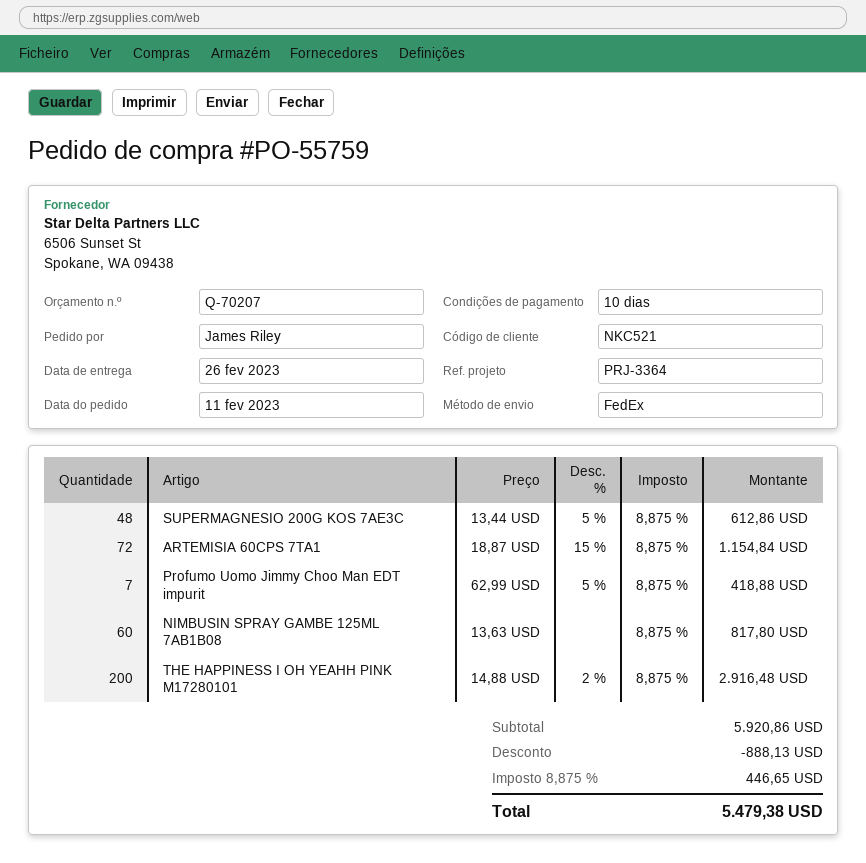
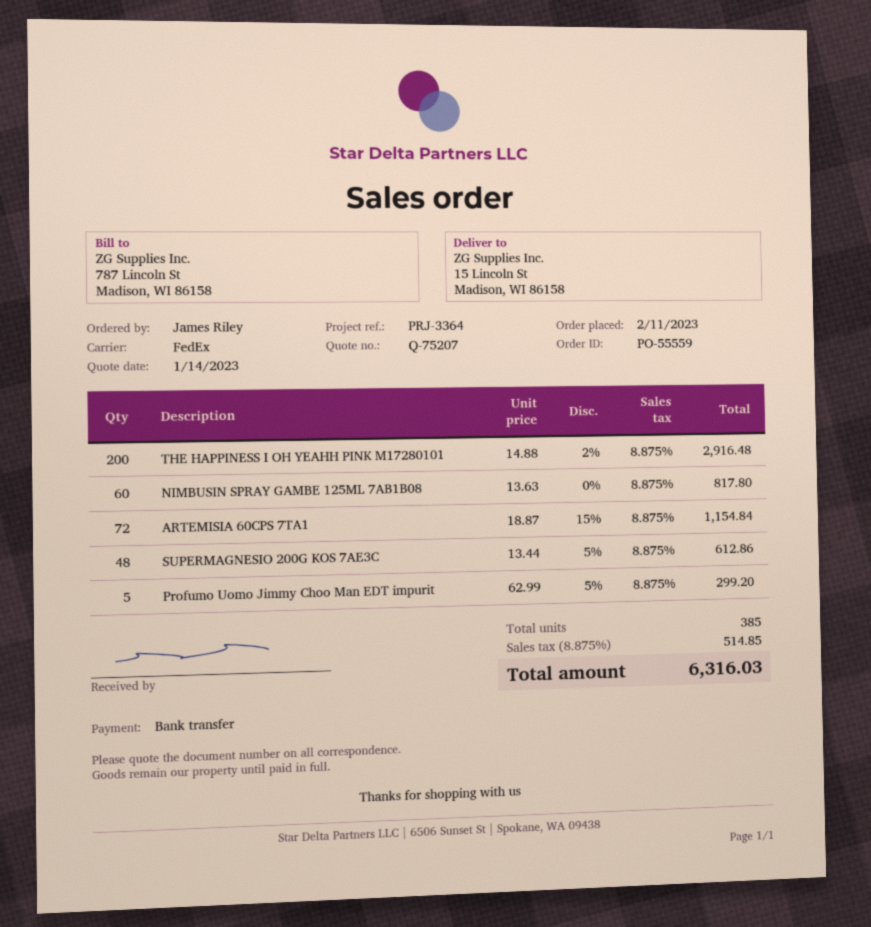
quote number: Q-70207 -> Q-75207
order number: PO-55759 -> PO-55559
Profumo Uomo Jimmy Choo Man EDT impurit: 7 x 62.99 - 5% = 418.88 -> 5 x 62.99 - 5% = 299.20
discount: 888.13 -> none
tax: 8.875% = 446.65 -> 8.875% = 514.85
total: 5479.38 -> 6316.03

